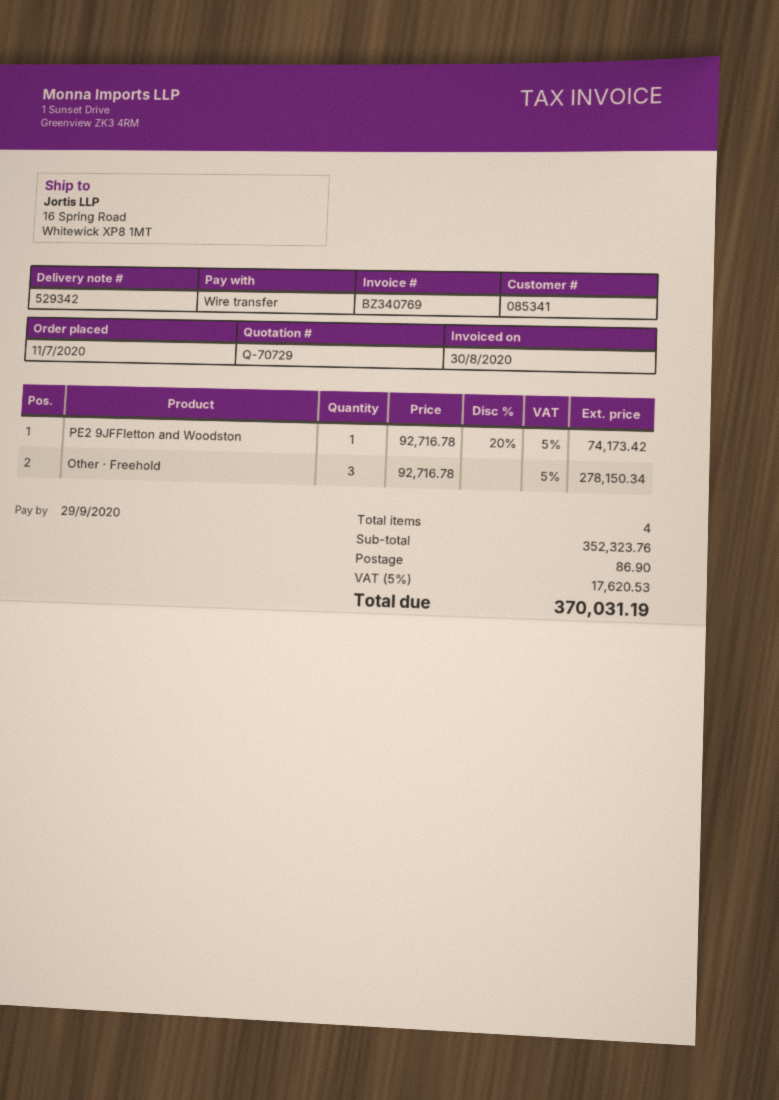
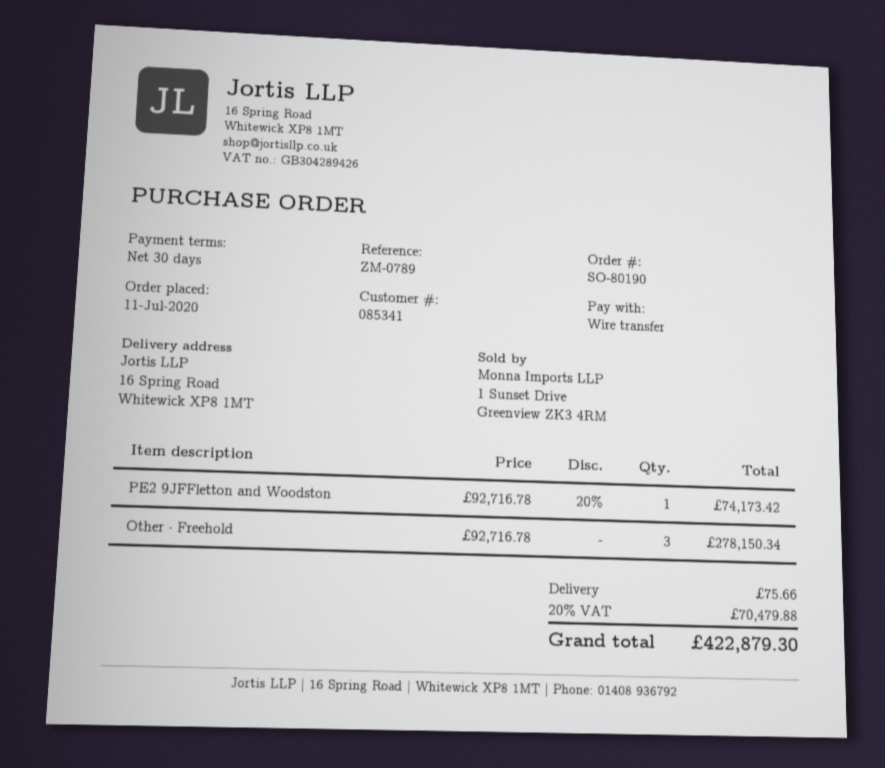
shipping: 86.90 -> 75.66
tax: 5% = 17620.53 -> 20% = 70479.88
total: 370031.19 -> 422879.30

